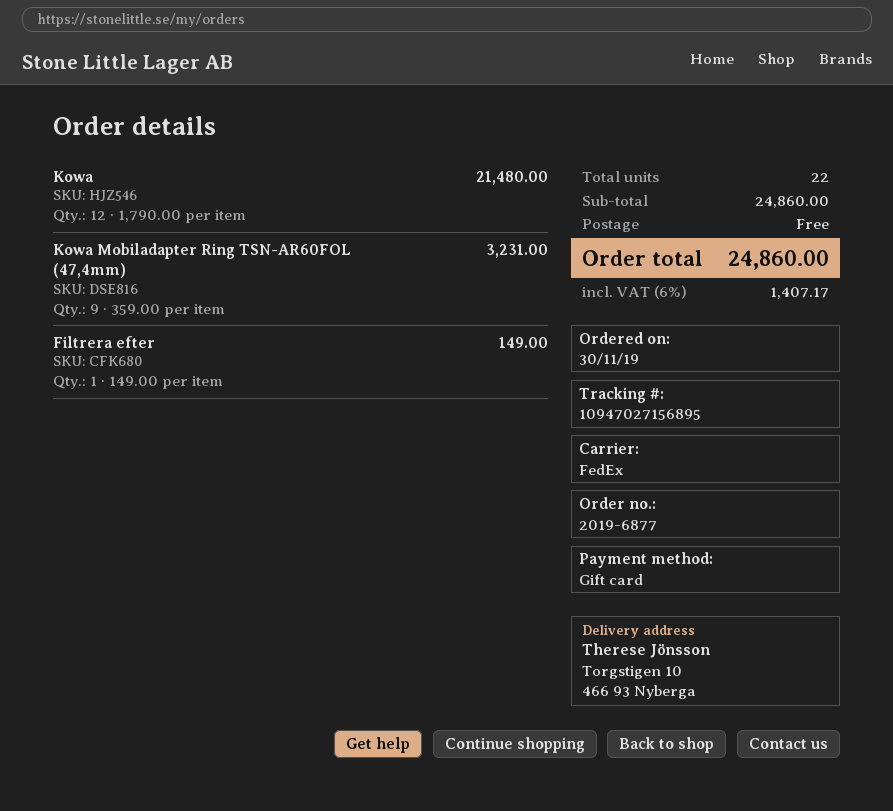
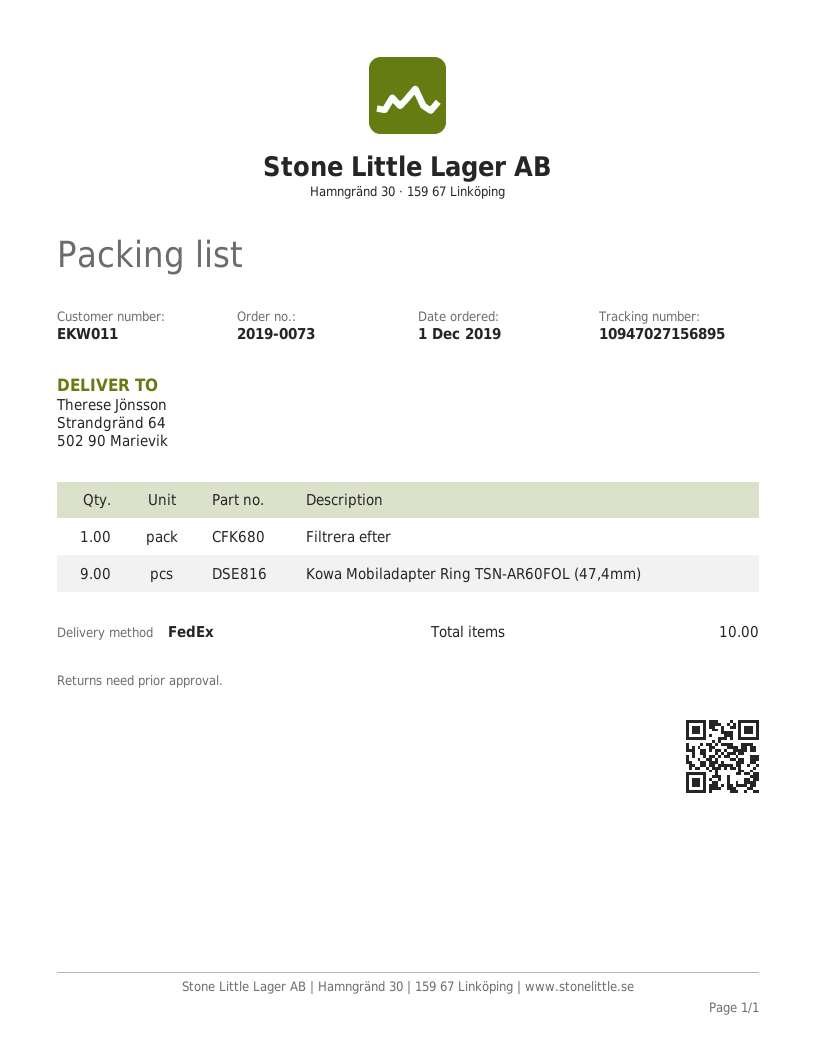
order number: 2019-6877 -> 2019-0073
order date: 2019-11-30 -> 2019-12-01
ship to: Torgstigen 10, 466 93 Nyberga -> Strandgränd 64, 502 90 Marievik
Kowa: 12 -> none
total quantity: 22 -> 10

